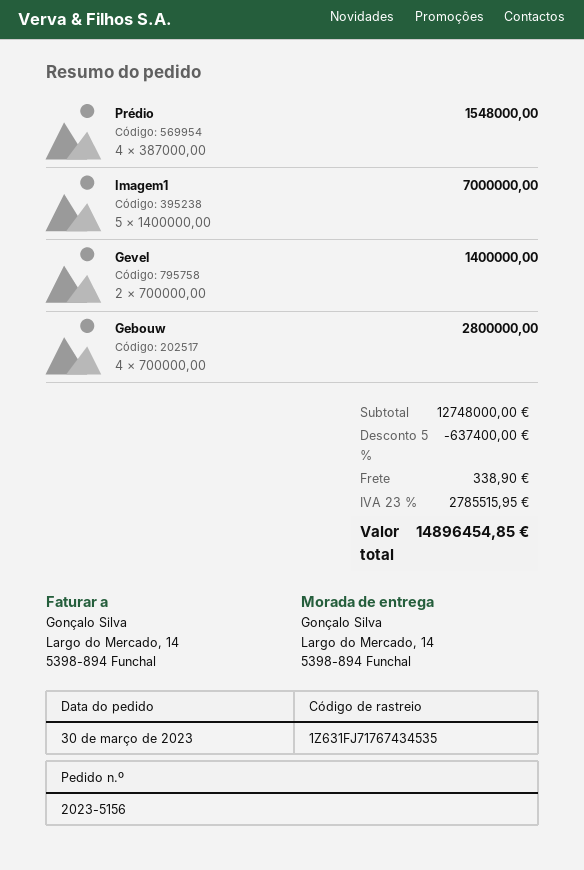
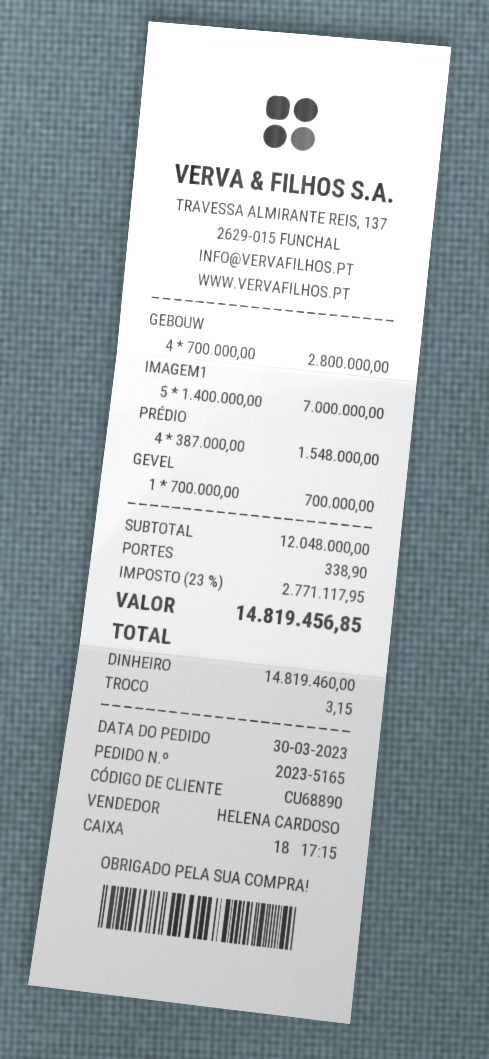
order number: 2023-5156 -> 2023-5165
Gevel: 2 x 700000.00 = 1400000.00 -> 1 x 700000.00 = 700000.00
subtotal: 12748000.00 -> 12048000.00
discount: 5% = 637400.00 -> none
tax: 23% = 2785515.95 -> 23% = 2771117.95
total: 14896454.85 -> 14819456.85

